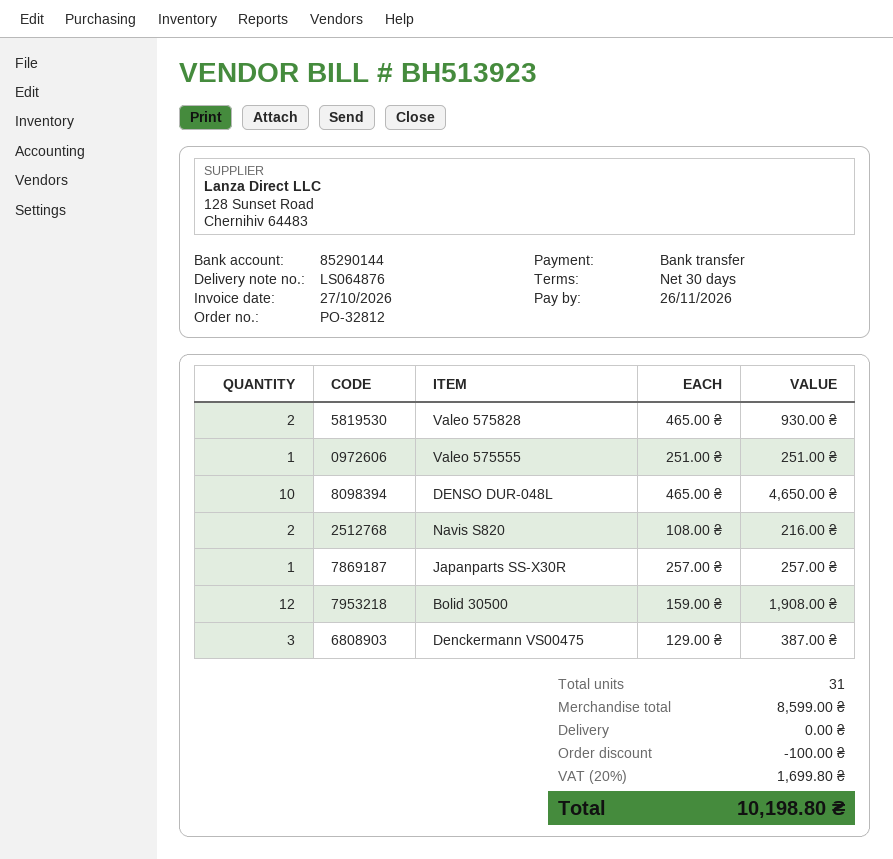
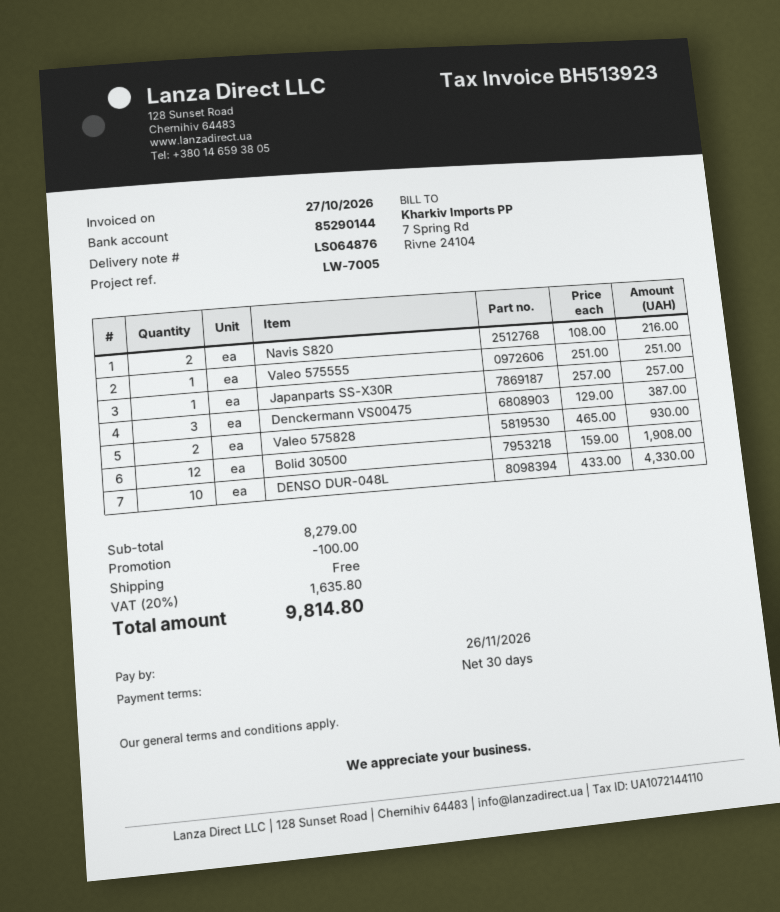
DENSO DUR-048L: 10 x 465.00 = 4650.00 -> 10 x 433.00 = 4330.00
subtotal: 8599.00 -> 8279.00
tax: 20% = 1699.80 -> 20% = 1635.80
total: 10198.80 -> 9814.80

